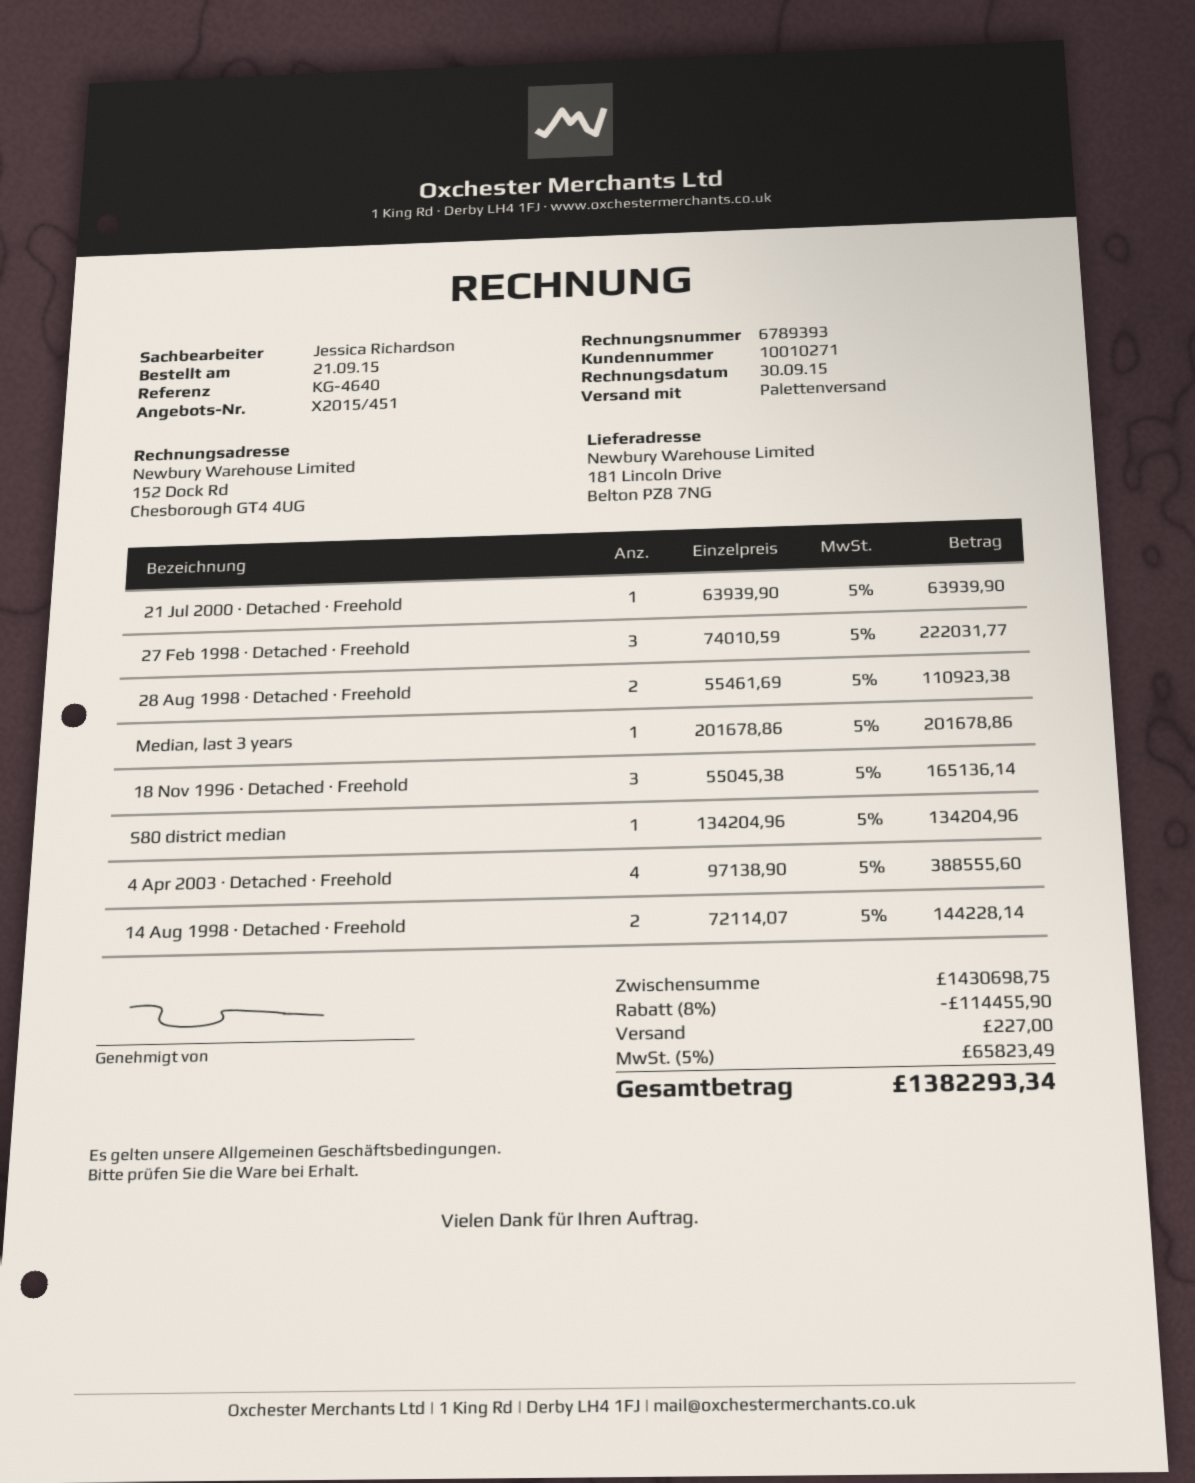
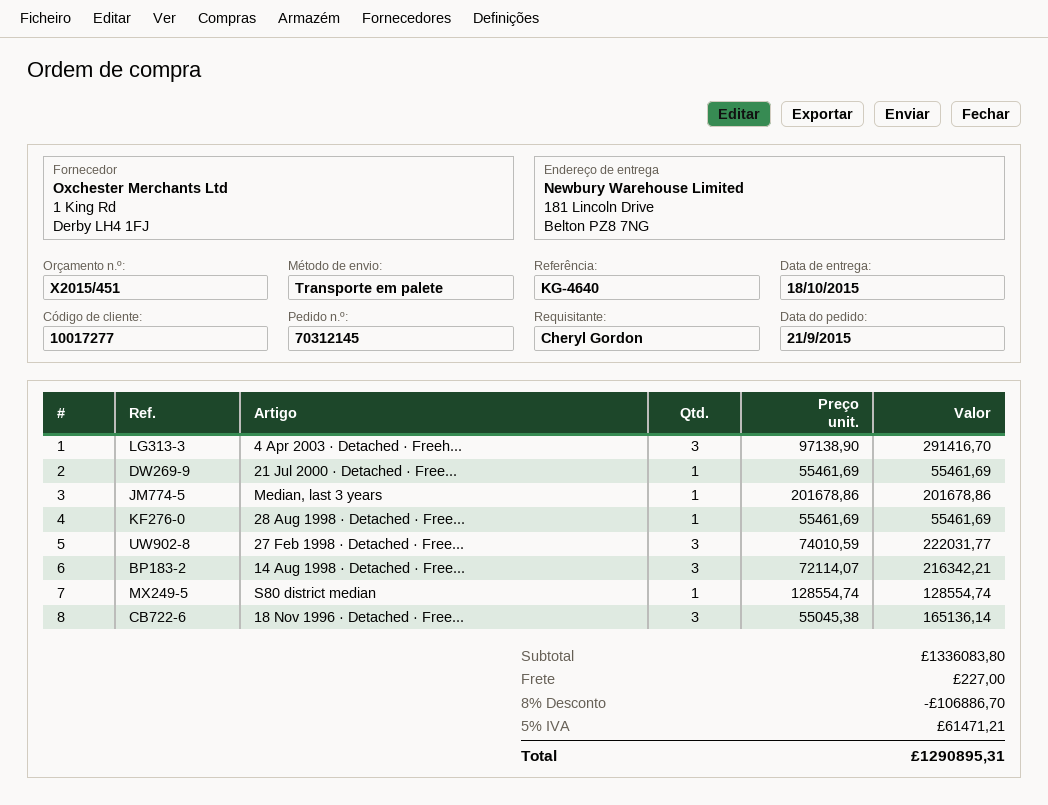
customer number: 10010271 -> 10017277
21 Jul 2000 · Detached · Freehold: 1 x 63939.90 = 63939.90 -> 1 x 55461.69 = 55461.69
28 Aug 1998 · Detached · Freehold: 2 x 55461.69 = 110923.38 -> 1 x 55461.69 = 55461.69
S80 district median: 1 x 134204.96 = 134204.96 -> 1 x 128554.74 = 128554.74
4 Apr 2003 · Detached · Freehold: 4 x 97138.90 = 388555.60 -> 3 x 97138.90 = 291416.70
14 Aug 1998 · Detached · Freehold: 2 x 72114.07 = 144228.14 -> 3 x 72114.07 = 216342.21
subtotal: 1430698.75 -> 1336083.80
discount: 8% = 114455.90 -> 8% = 106886.70
tax: 5% = 65823.49 -> 5% = 61471.21
total: 1382293.34 -> 1290895.31

